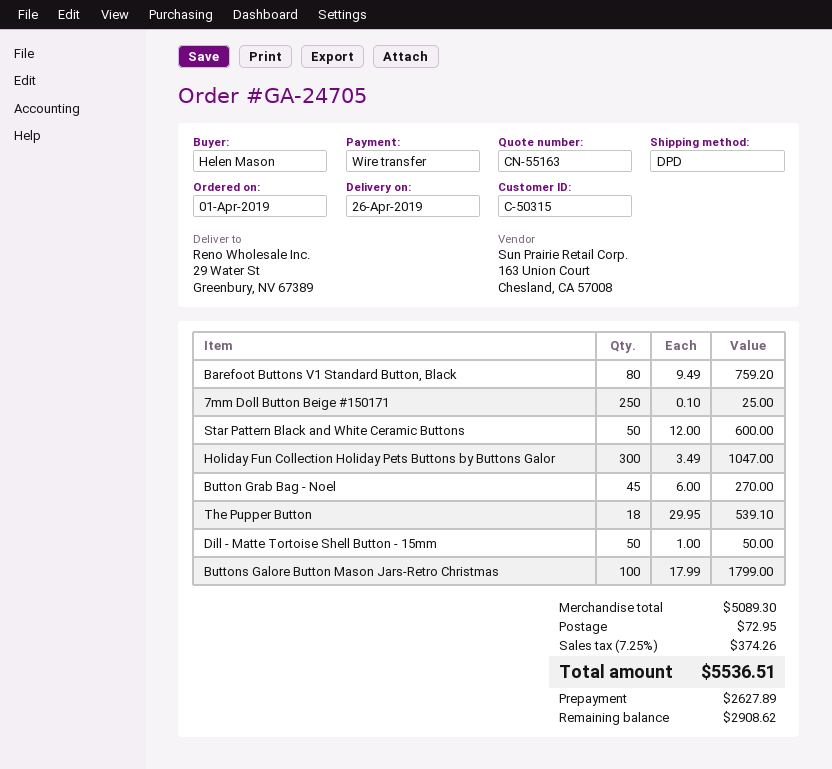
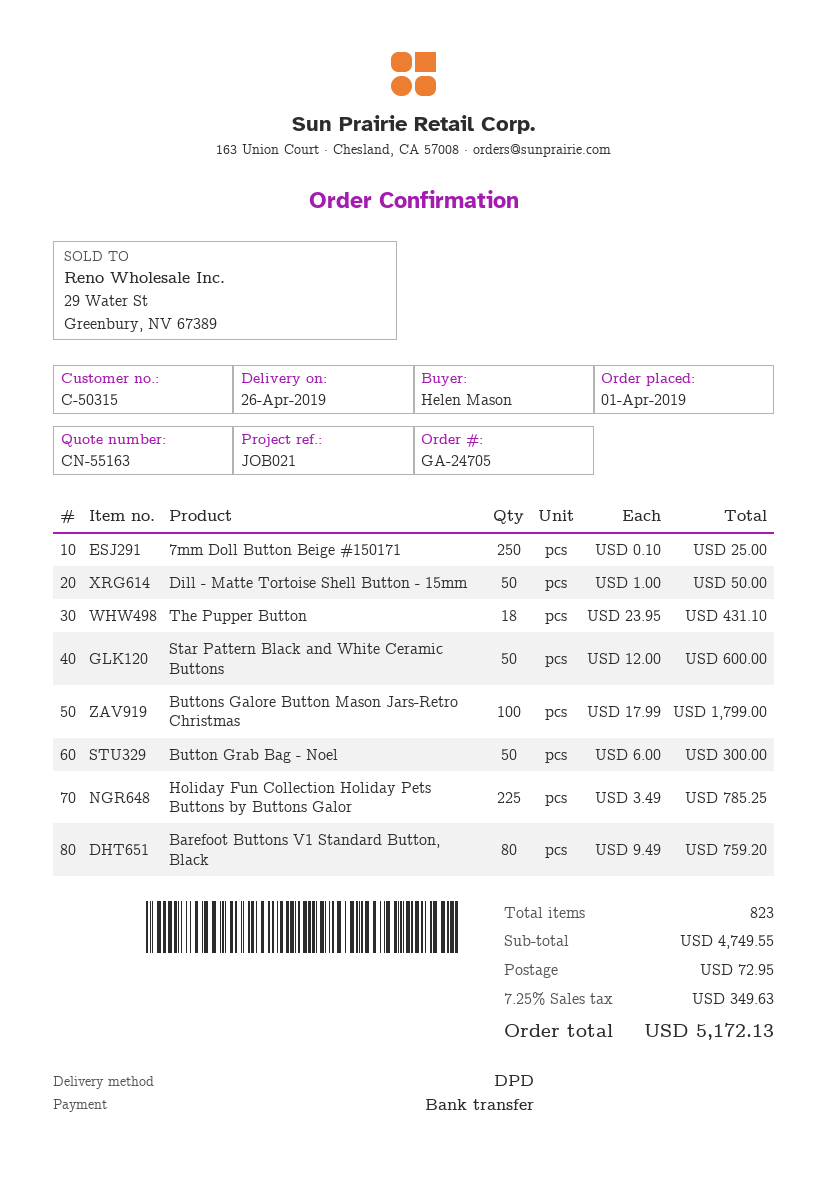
Holiday Fun Collection Holiday Pets Buttons by Buttons Galor: 300 x 3.49 = 1047.00 -> 225 x 3.49 = 785.25
Button Grab Bag - Noel: 45 x 6.00 = 270.00 -> 50 x 6.00 = 300.00
The Pupper Button: 18 x 29.95 = 539.10 -> 18 x 23.95 = 431.10
subtotal: 5089.30 -> 4749.55
tax: 7.25% = 374.26 -> 7.25% = 349.63
total: 5536.51 -> 5172.13

